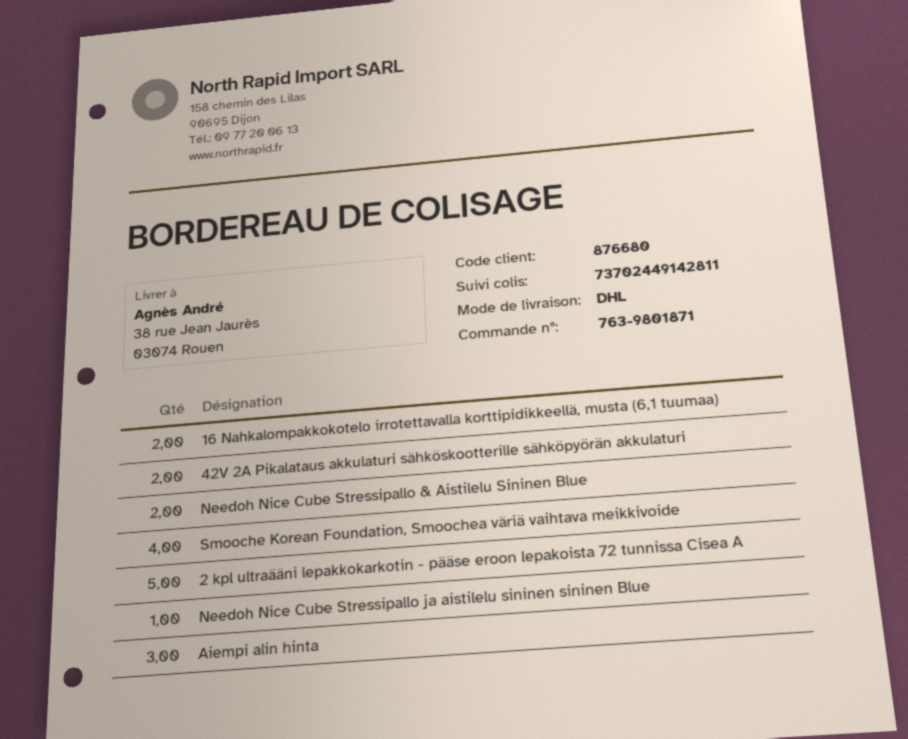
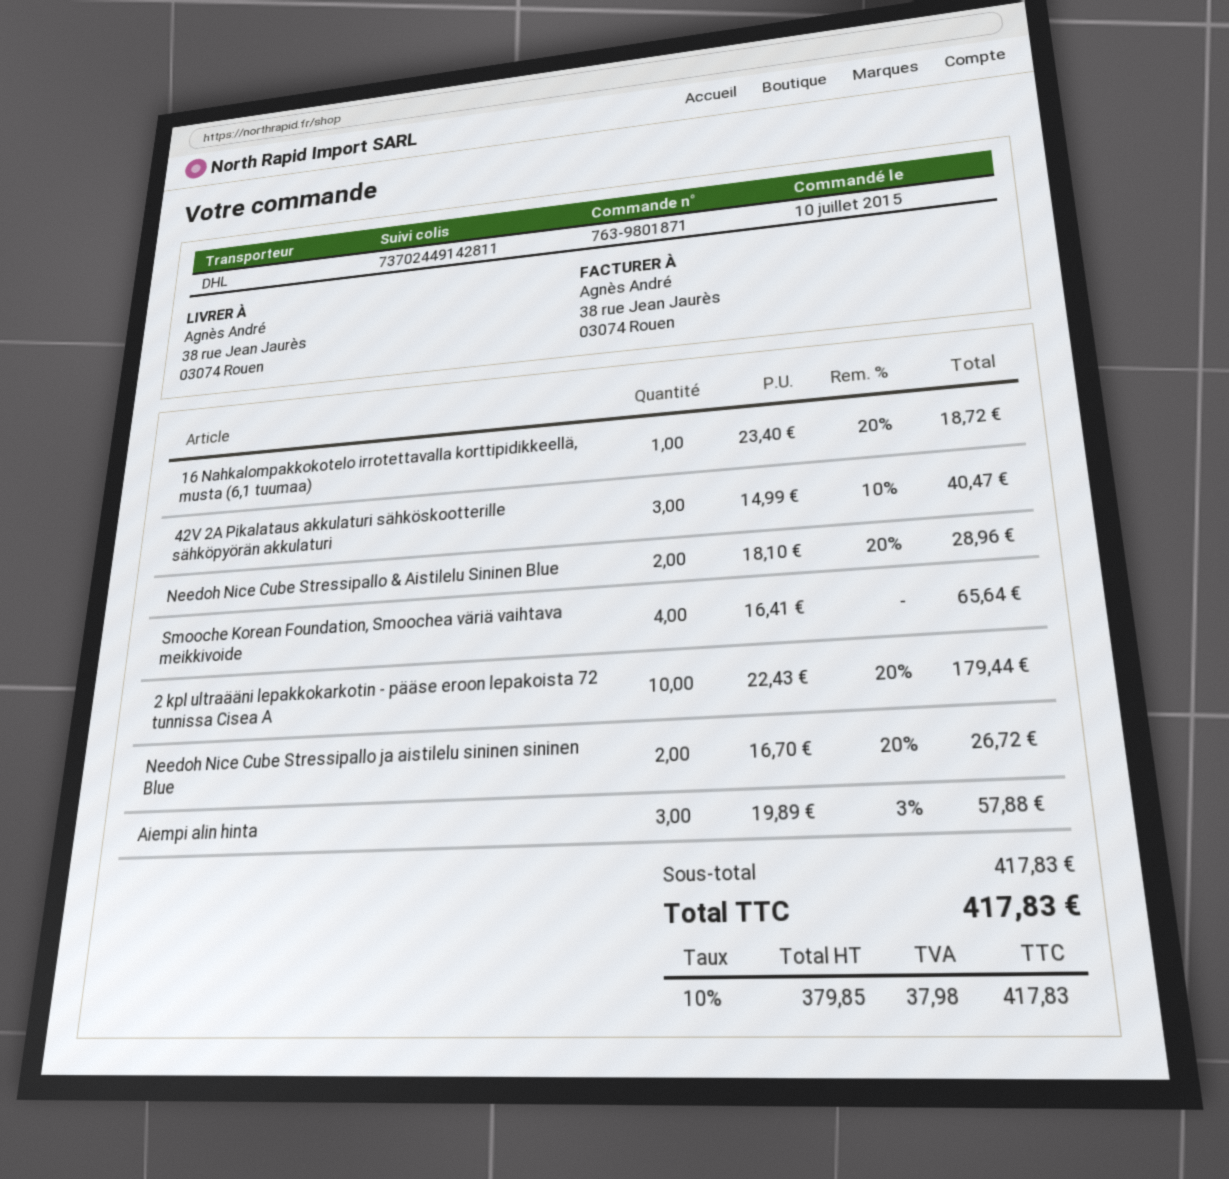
16 Nahkalompakkokotelo irrotettavalla korttipidikkeellä, musta (6,1 tuumaa): 2 -> 1
42V 2A Pikalataus akkulaturi sähköskootterille sähköpyörän akkulaturi: 2 -> 3
2 kpl ultraääni lepakkokarkotin - pääse eroon lepakoista 72 tunnissa Cisea A: 5 -> 10
Needoh Nice Cube Stressipallo ja aistilelu sininen sininen Blue: 1 -> 2

